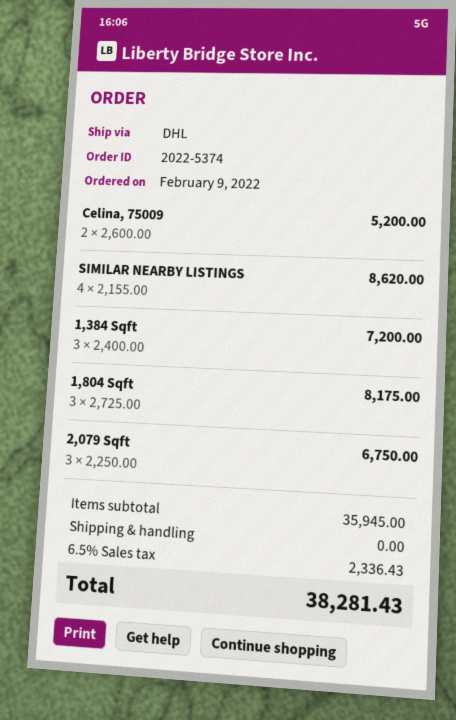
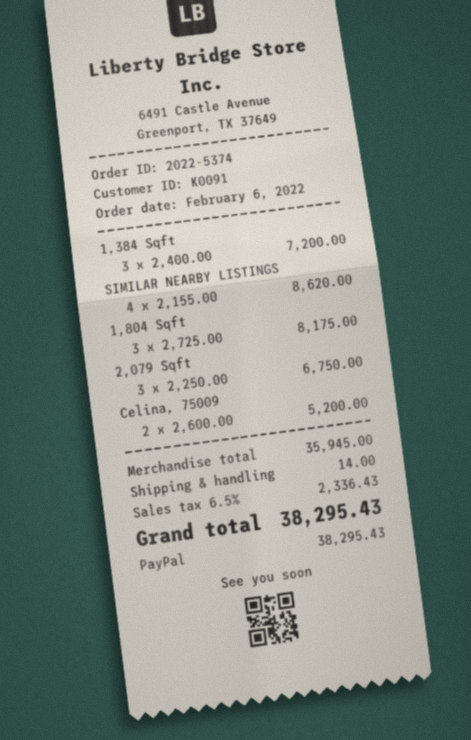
order date: 2022-02-09 -> 2022-02-06
shipping: 0.00 -> 14.00
total: 38281.43 -> 38295.43

